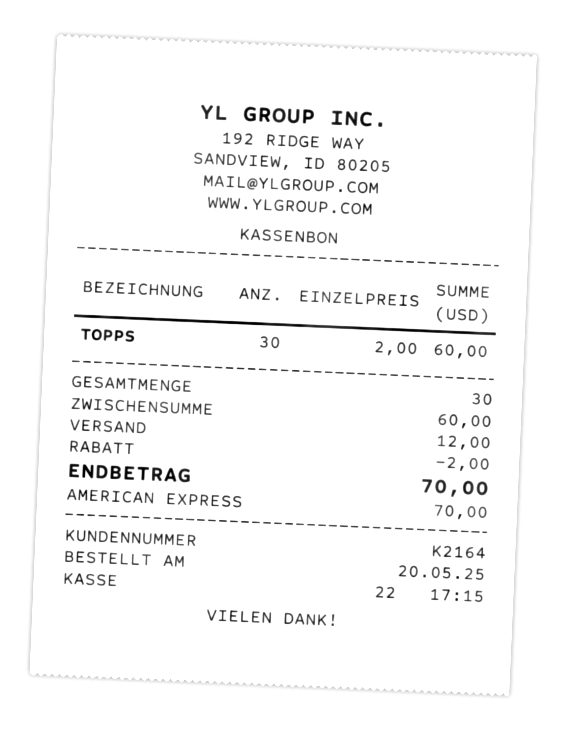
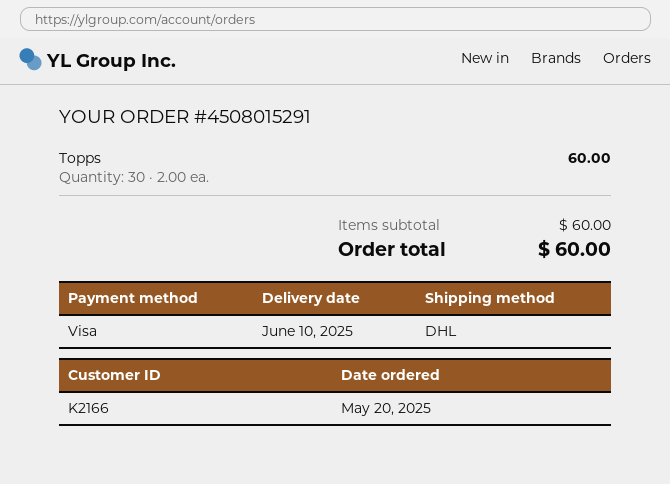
customer number: K2164 -> K2166
payment method: American Express -> Visa
discount: 2.00 -> none
shipping: 12.00 -> none
total: 70.00 -> 60.00

